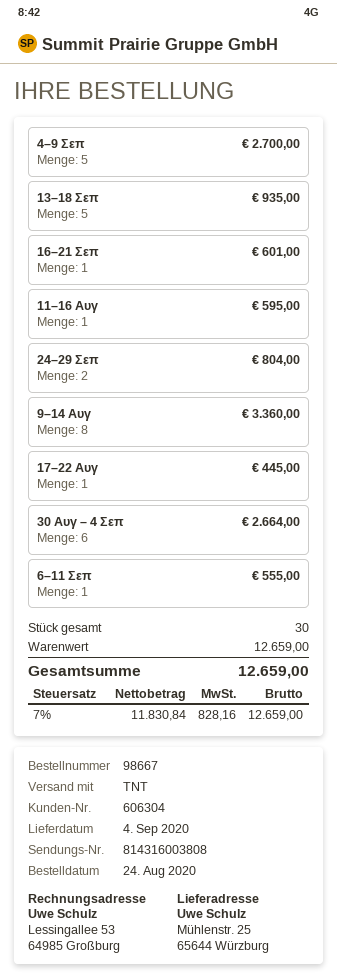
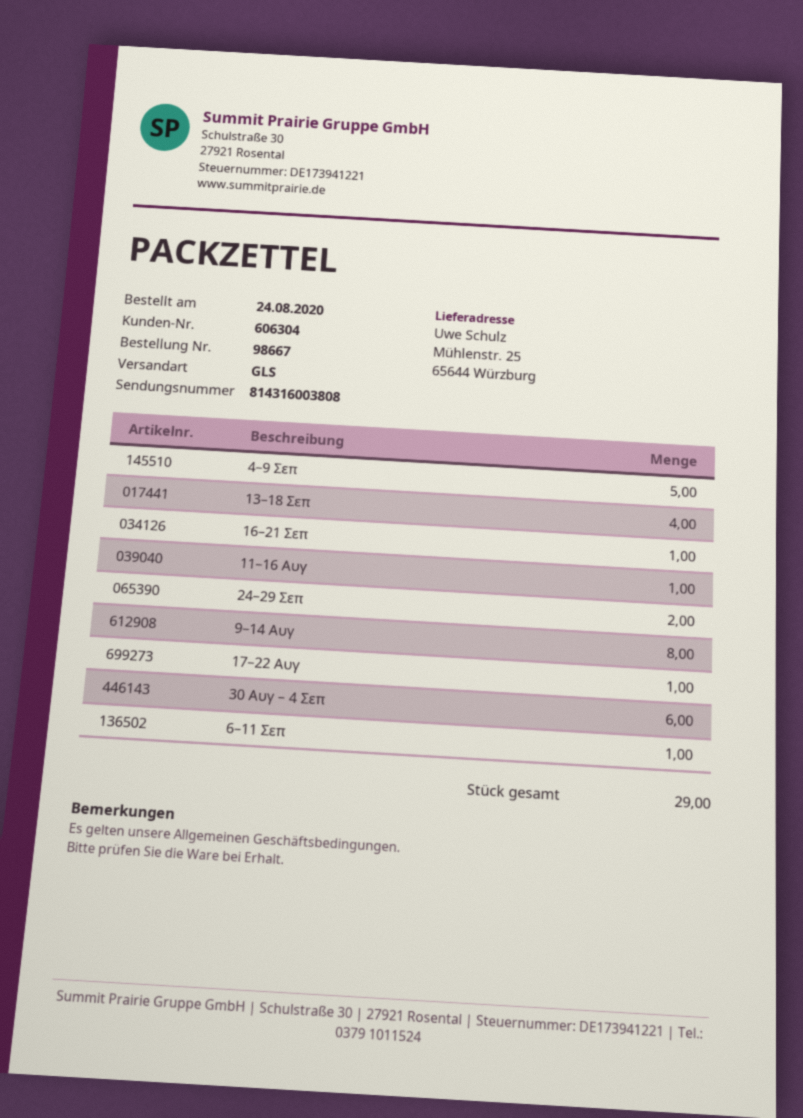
shipping method: TNT -> GLS
13–18 Σεπ: 5 -> 4
total quantity: 30 -> 29

